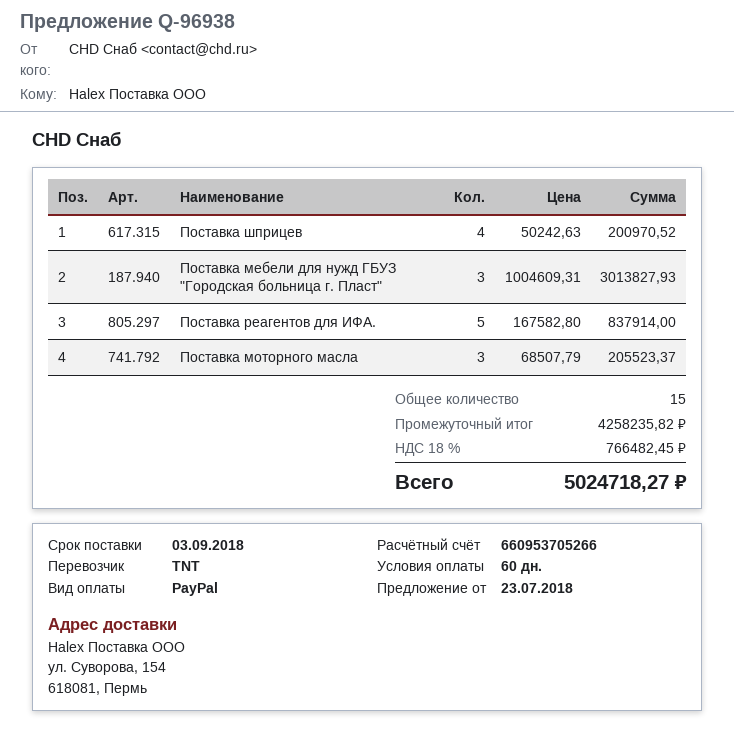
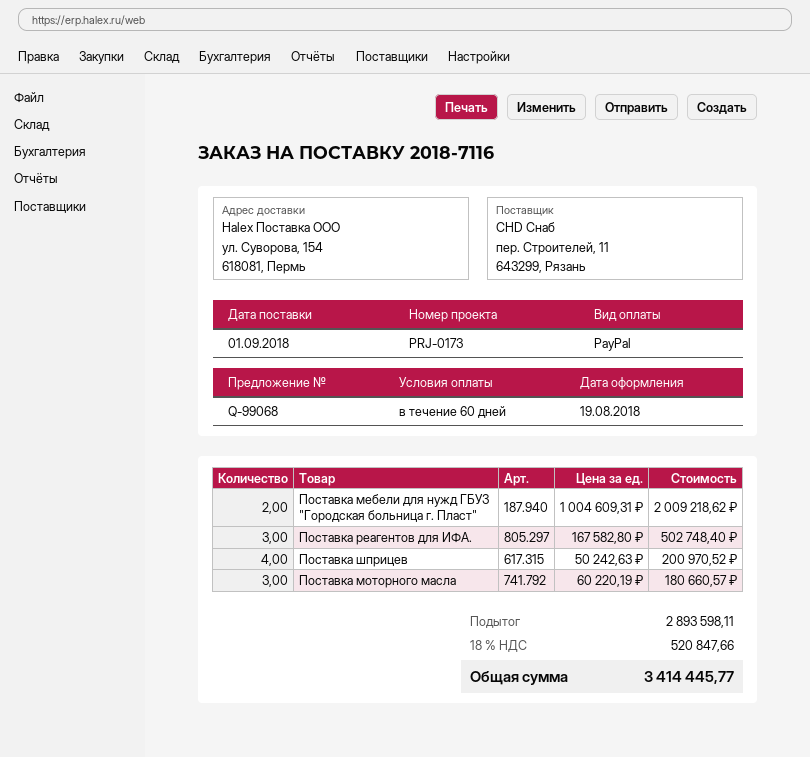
quote number: Q-96938 -> Q-99068
delivery date: 2018-09-03 -> 2018-09-01
Поставка мебели для нужд ГБУЗ "Городская больница г. Пласт": 3 x 1004609.31 = 3013827.93 -> 2 x 1004609.31 = 2009218.62
Поставка реагентов для ИФА.: 5 x 167582.80 = 837914.00 -> 3 x 167582.80 = 502748.40
Поставка моторного масла: 3 x 68507.79 = 205523.37 -> 3 x 60220.19 = 180660.57
subtotal: 4258235.82 -> 2893598.11
tax: 18% = 766482.45 -> 18% = 520847.66
total: 5024718.27 -> 3414445.77

